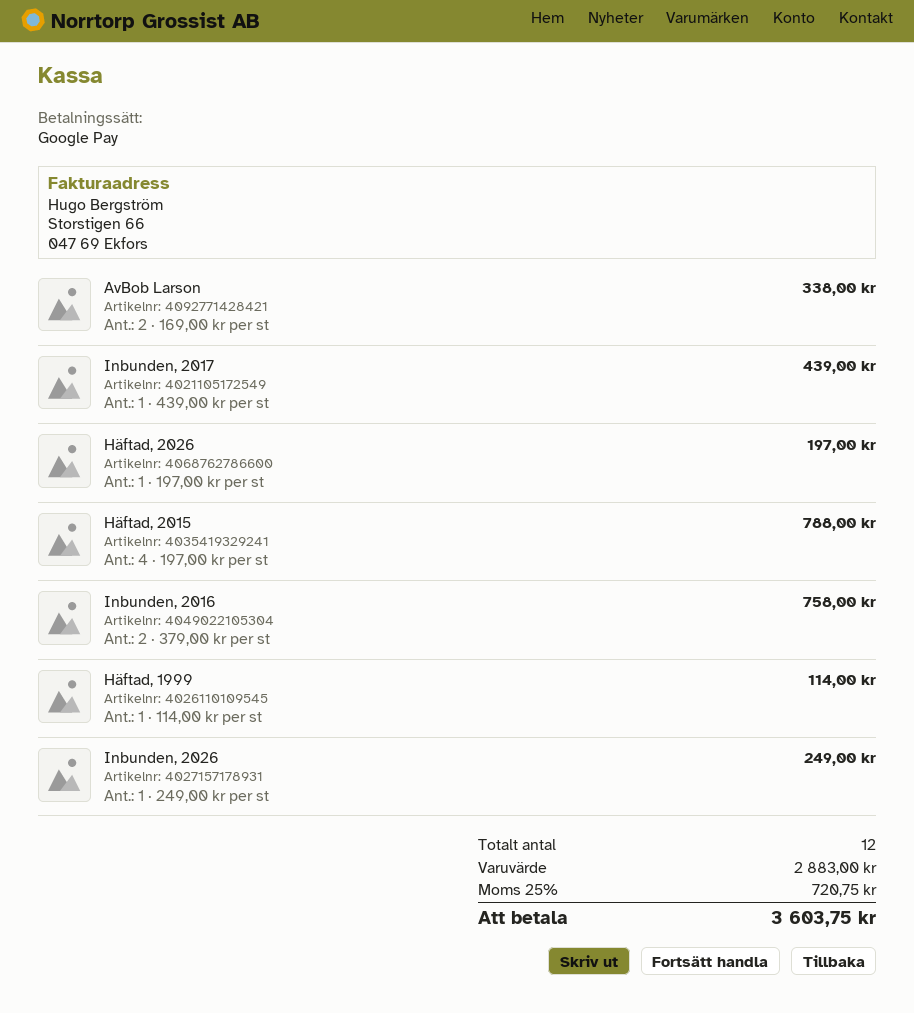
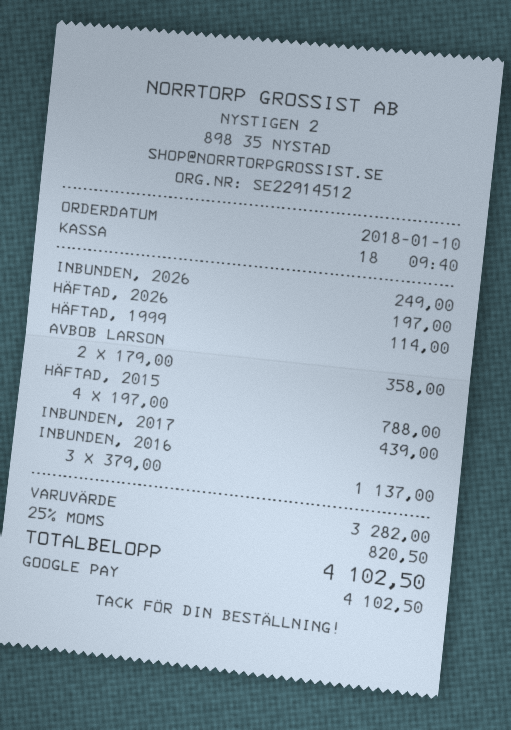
AvBob Larson: 2 x 169.00 = 338.00 -> 2 x 179.00 = 358.00
Inbunden, 2016: 2 x 379.00 = 758.00 -> 3 x 379.00 = 1137.00
subtotal: 2883.00 -> 3282.00
tax: 25% = 720.75 -> 25% = 820.50
total: 3603.75 -> 4102.50

